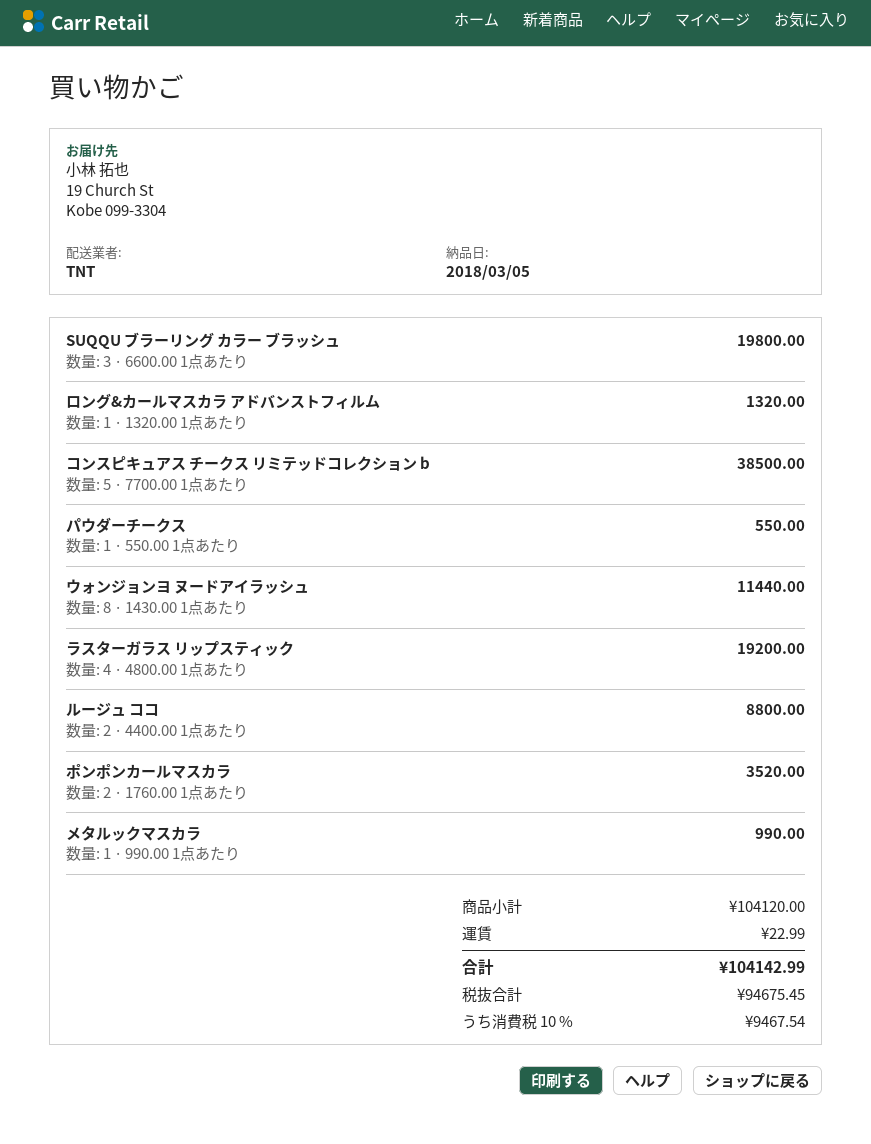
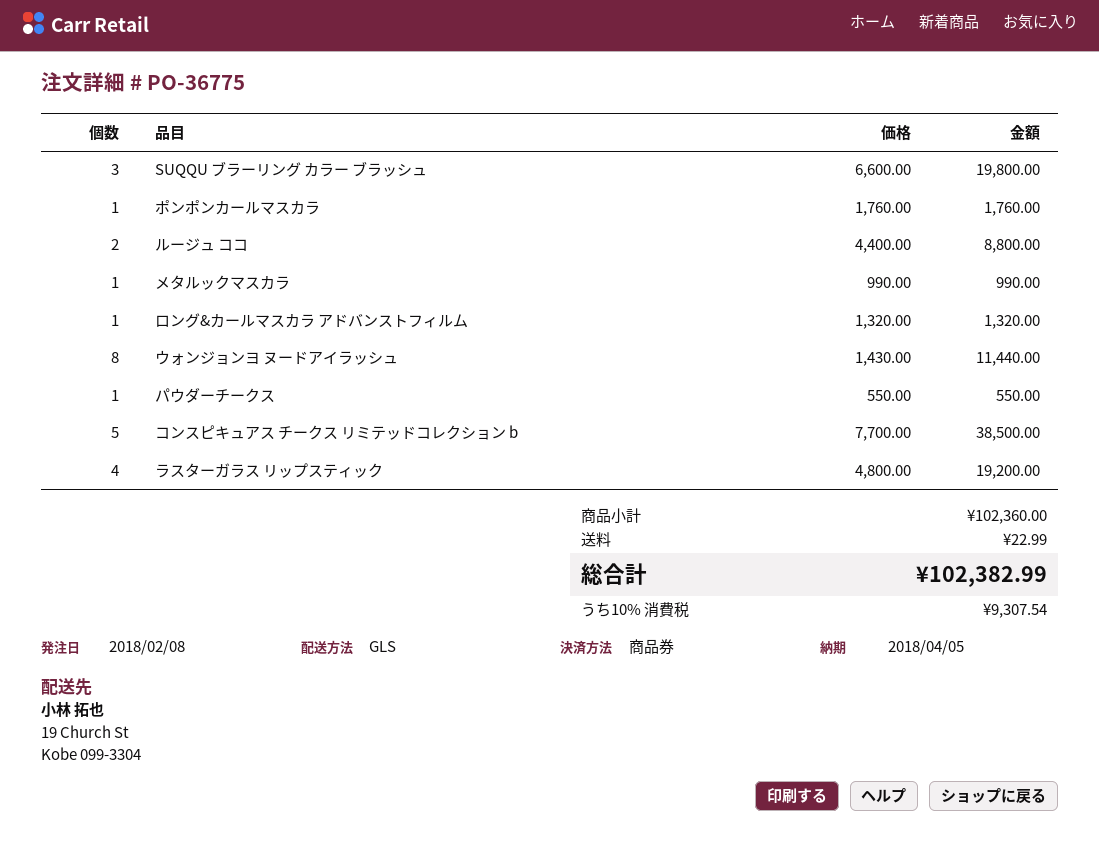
delivery date: 2018-03-05 -> 2018-04-05
shipping method: TNT -> GLS
ポンポンカールマスカラ: 2 x 1760.00 = 3520.00 -> 1 x 1760.00 = 1760.00
subtotal: 104120.00 -> 102360.00
tax: 10% = 9467.54 -> 10% = 9307.54
total: 104142.99 -> 102382.99

